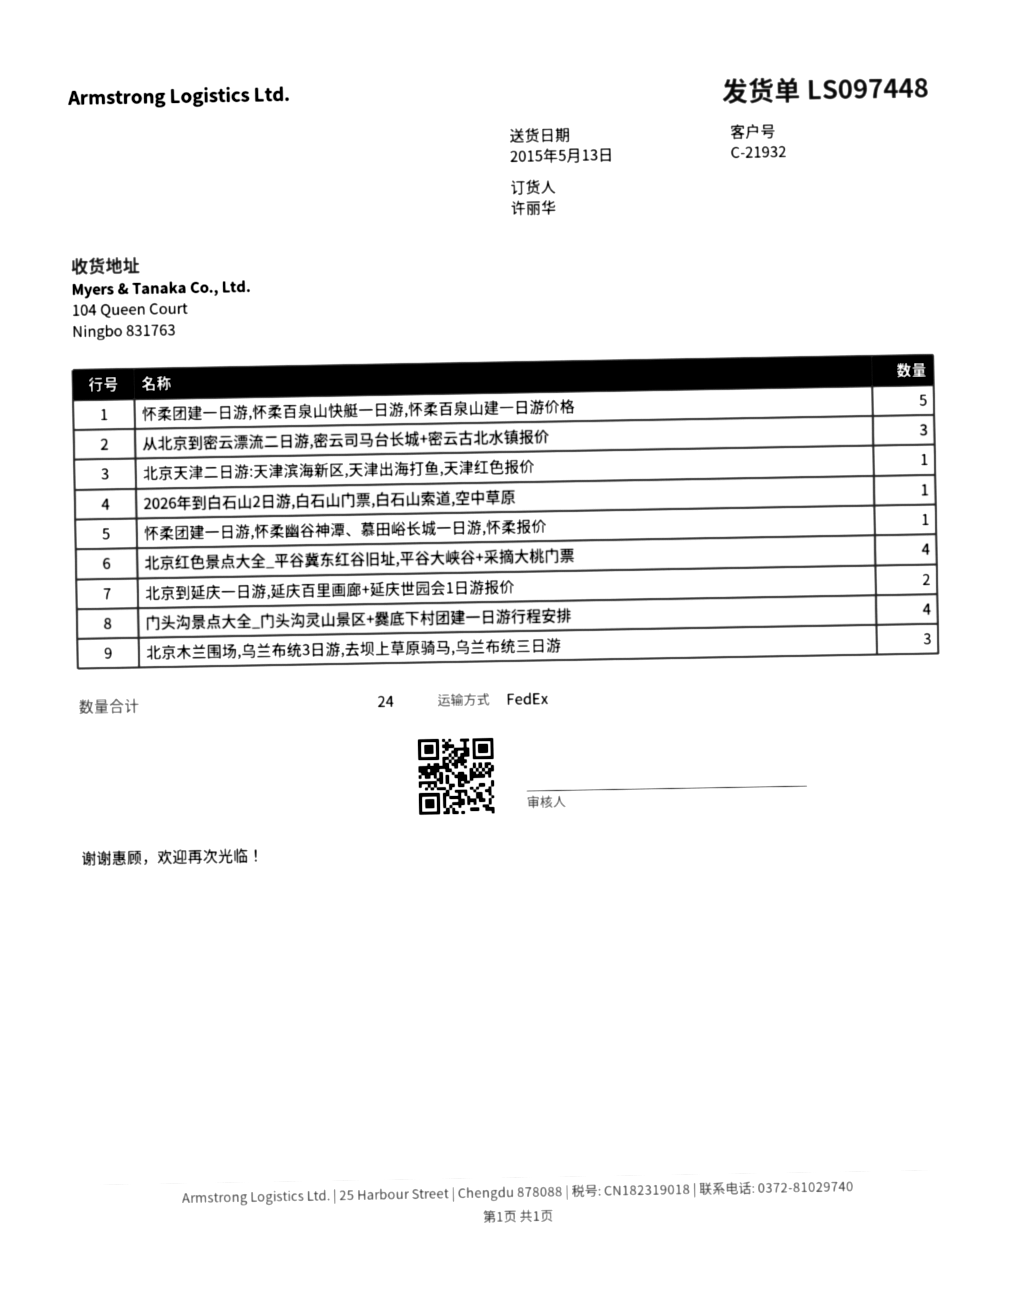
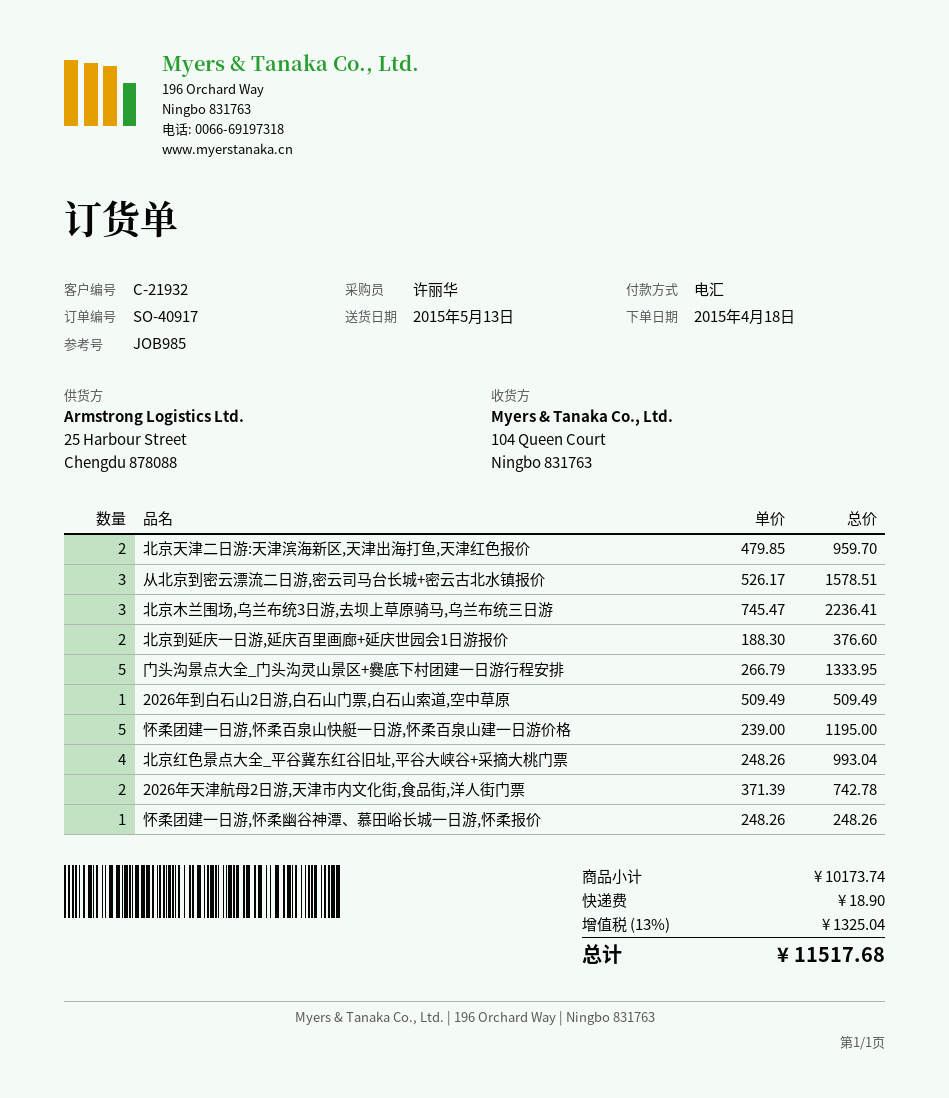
北京天津二日游:天津滨海新区,天津出海打鱼,天津红色报价: 1 -> 2
门头沟景点大全_门头沟灵山景区+爨底下村团建一日游行程安排: 4 -> 5
2026年天津航母2日游,天津市内文化街,食品街,洋人街门票: none -> 2

